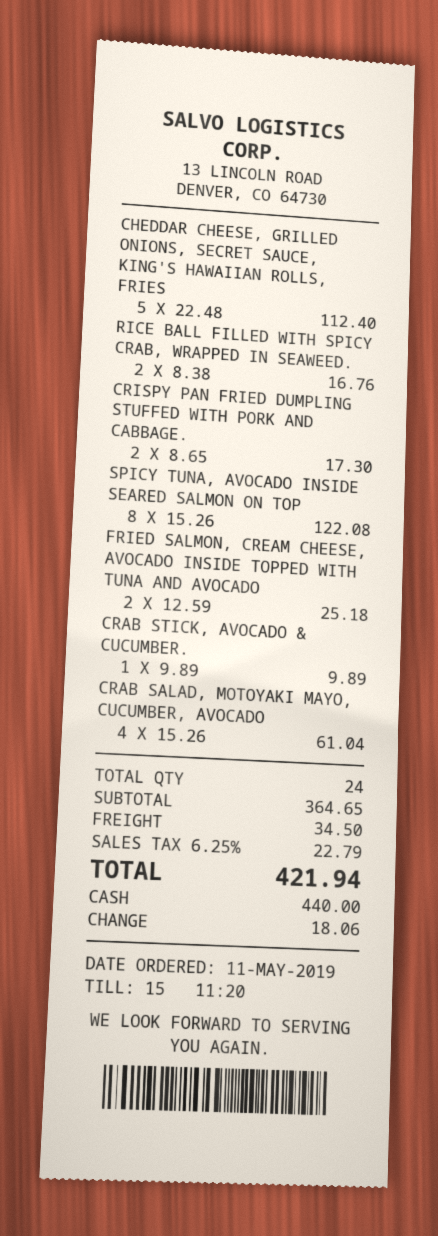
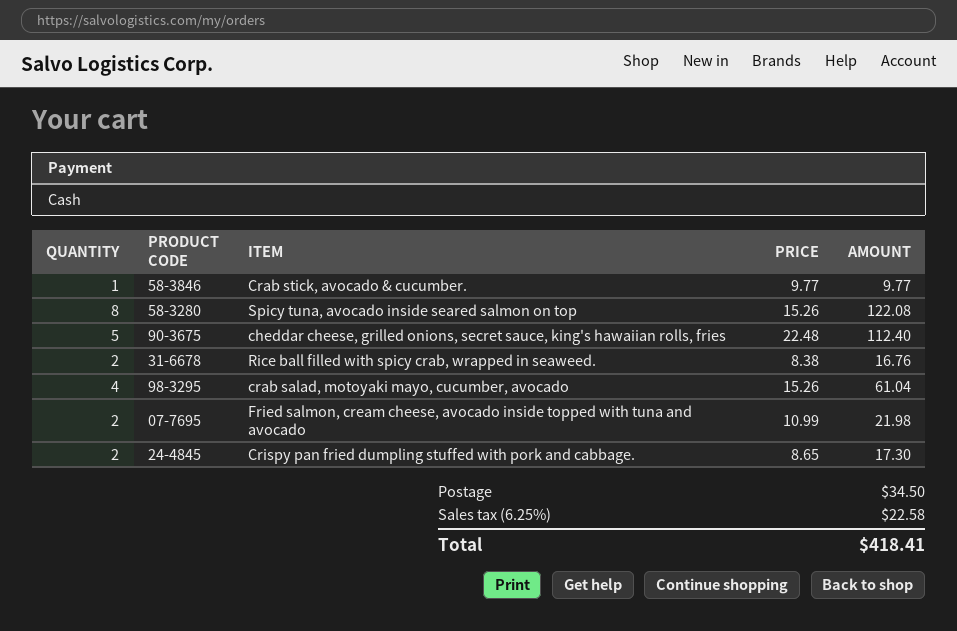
FRIED SALMON, CREAM CHEESE, AVOCADO INSIDE TOPPED WITH TUNA AND AVOCADO: 2 x 12.59 = 25.18 -> 2 x 10.99 = 21.98
CRAB STICK, AVOCADO & CUCUMBER.: 1 x 9.89 = 9.89 -> 1 x 9.77 = 9.77
tax: 6.25% = 22.79 -> 6.25% = 22.58
total: 421.94 -> 418.41

